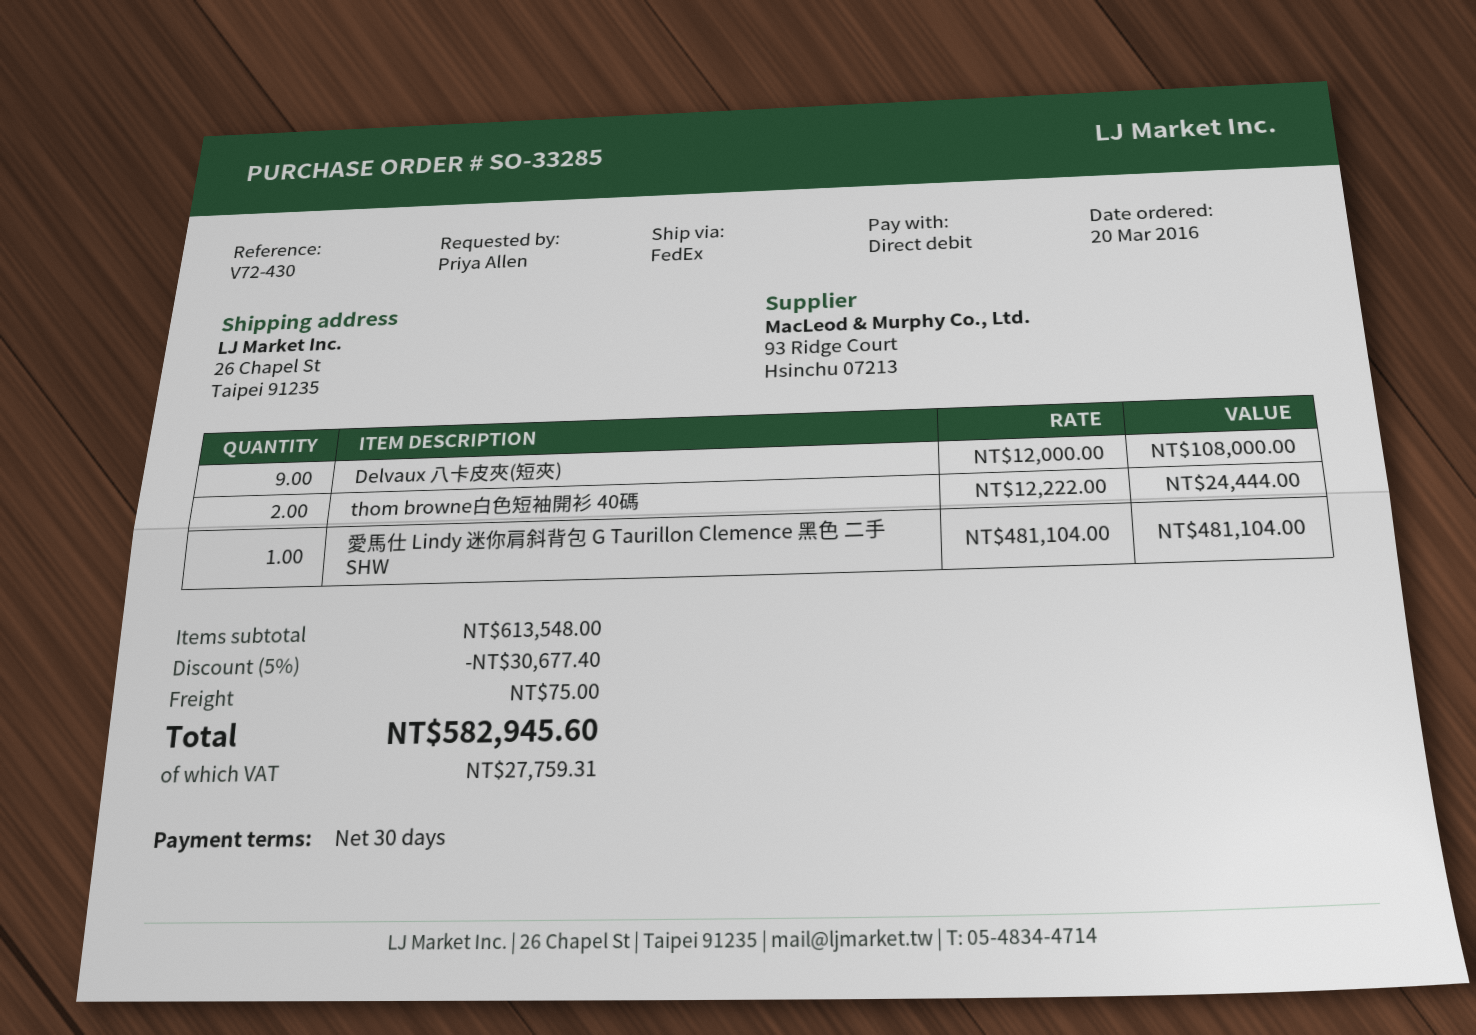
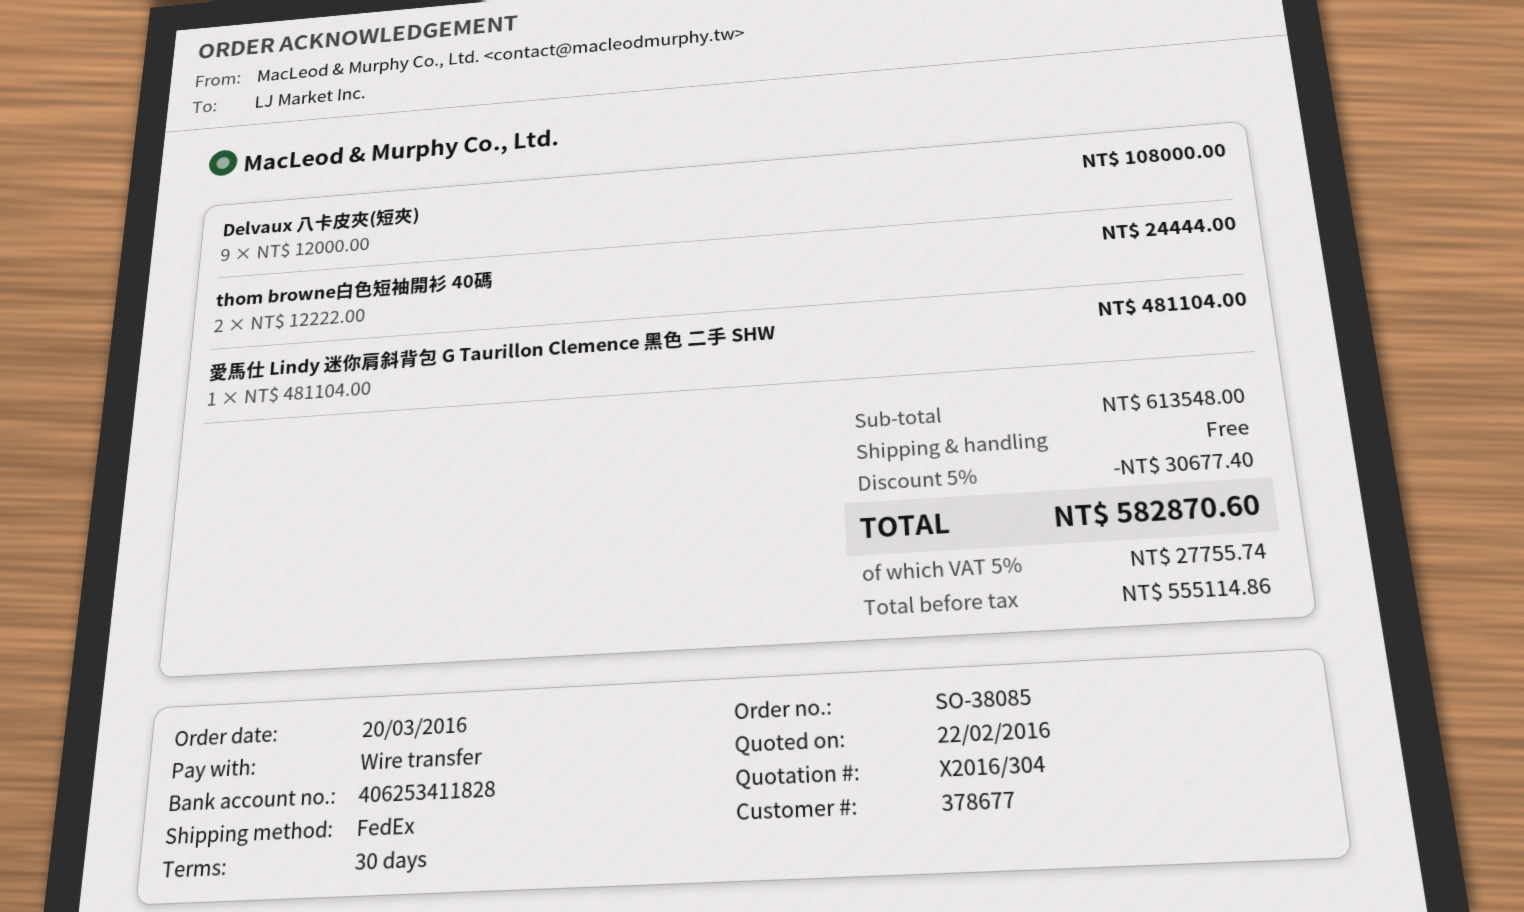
order number: SO-33285 -> SO-38085
payment method: direct debit -> bank transfer
shipping: 75.00 -> 0.00
tax: 27759.31 -> 27755.74
total: 582945.60 -> 582870.60

